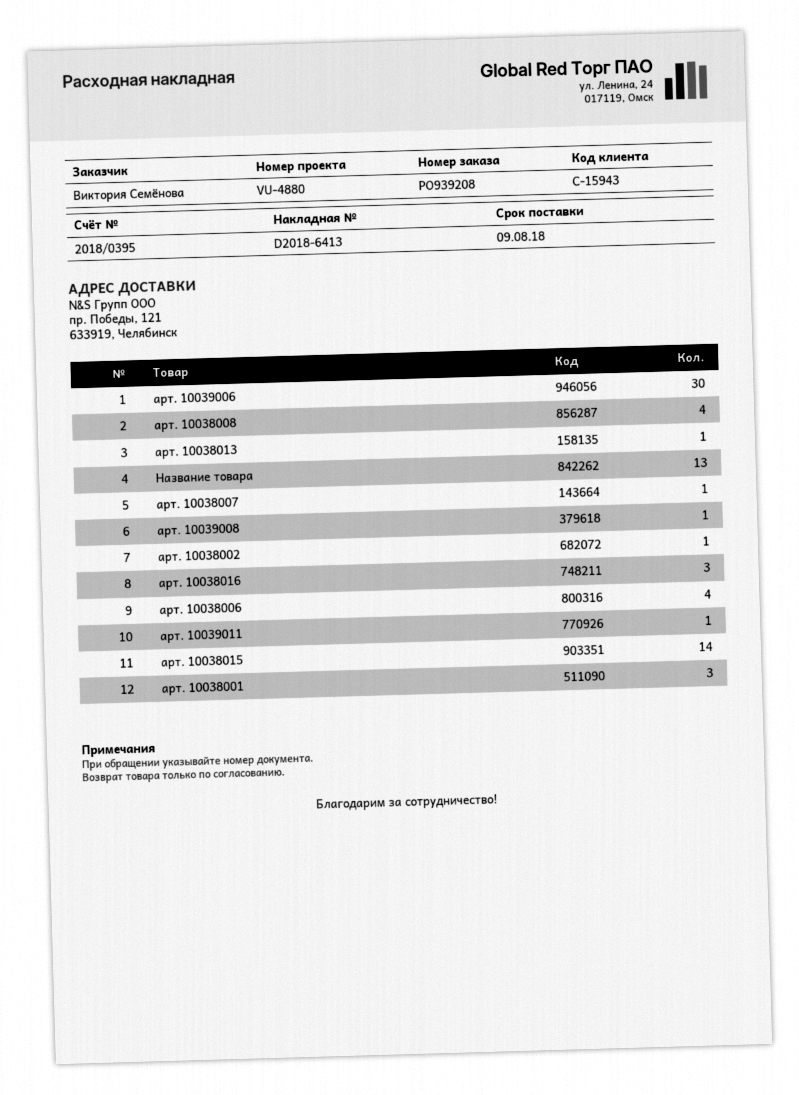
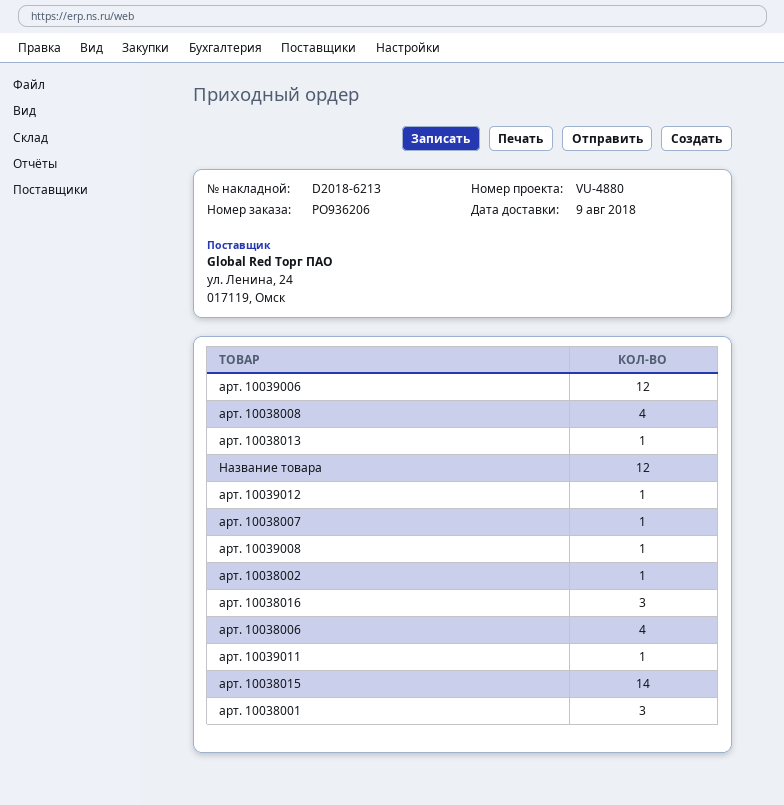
order number: PO939208 -> PO936206
delivery note number: D2018-6413 -> D2018-6213
арт. 10039006: 30 -> 12
Название товара: 13 -> 12
арт. 10039012: none -> 1

